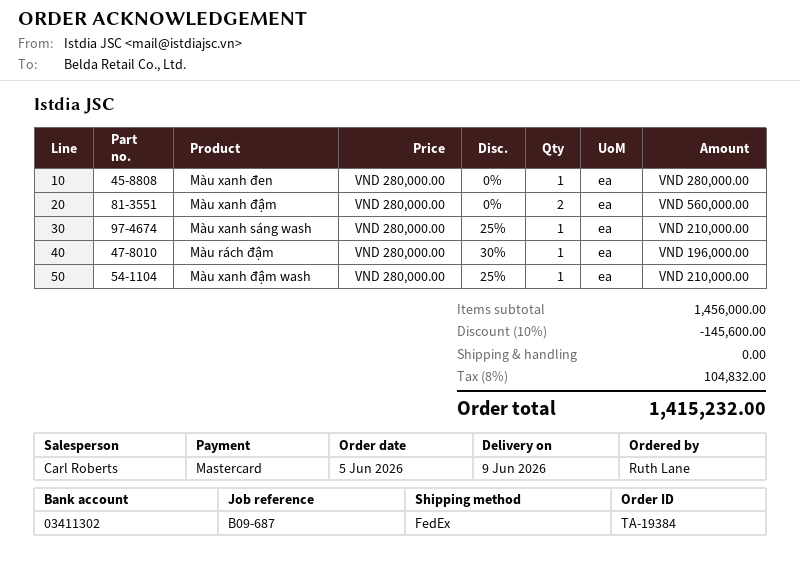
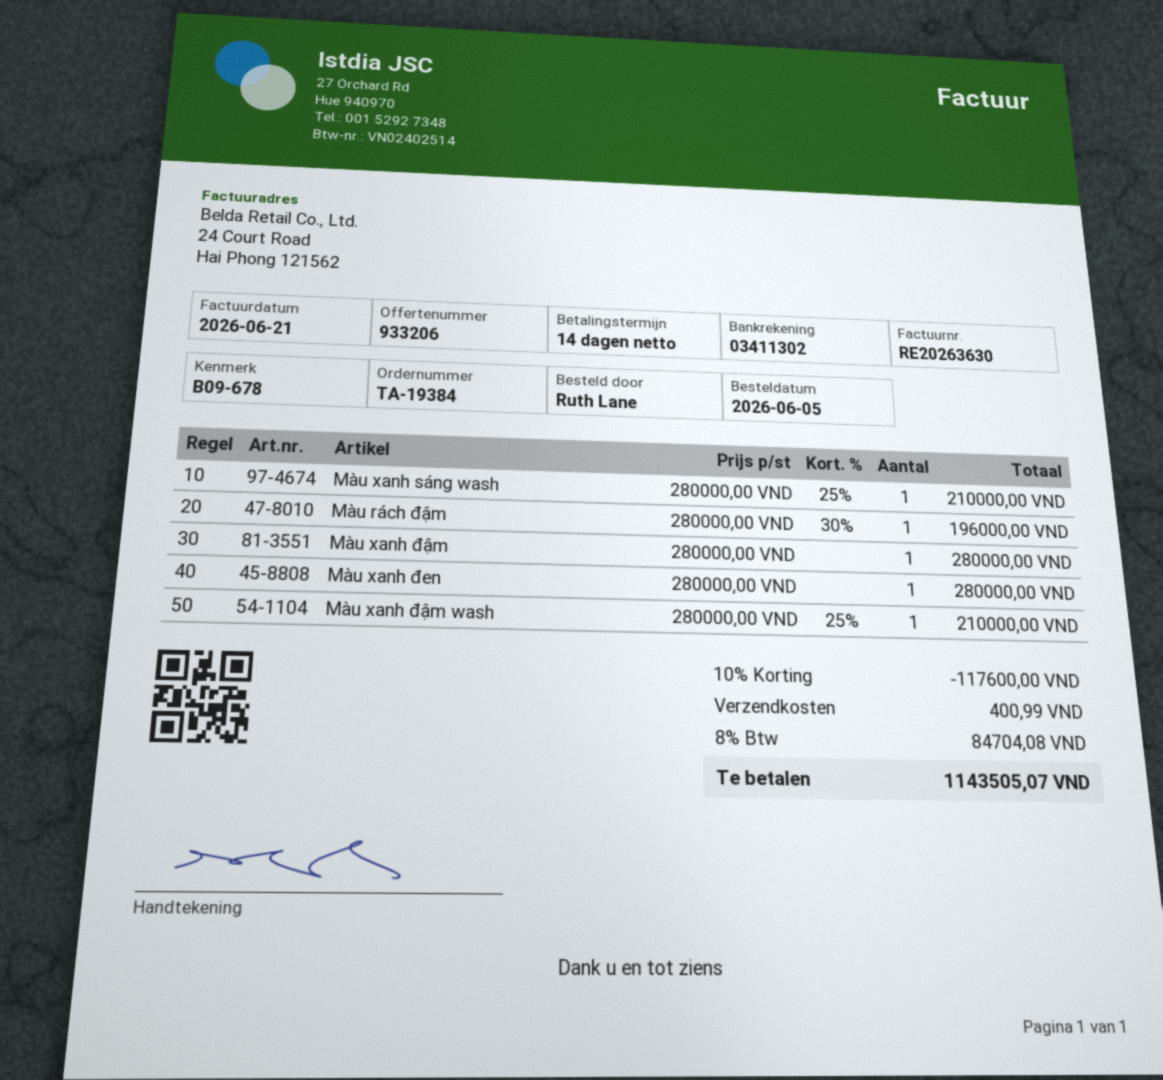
reference: B09-687 -> B09-678
Màu xanh đậm: 2 x 280000.00 = 560000.00 -> 1 x 280000.00 = 280000.00
discount: 10% = 145600.00 -> 10% = 117600.00
shipping: 0.00 -> 400.99
tax: 8% = 104832.00 -> 8% = 84704.08
total: 1415232.00 -> 1143505.07

